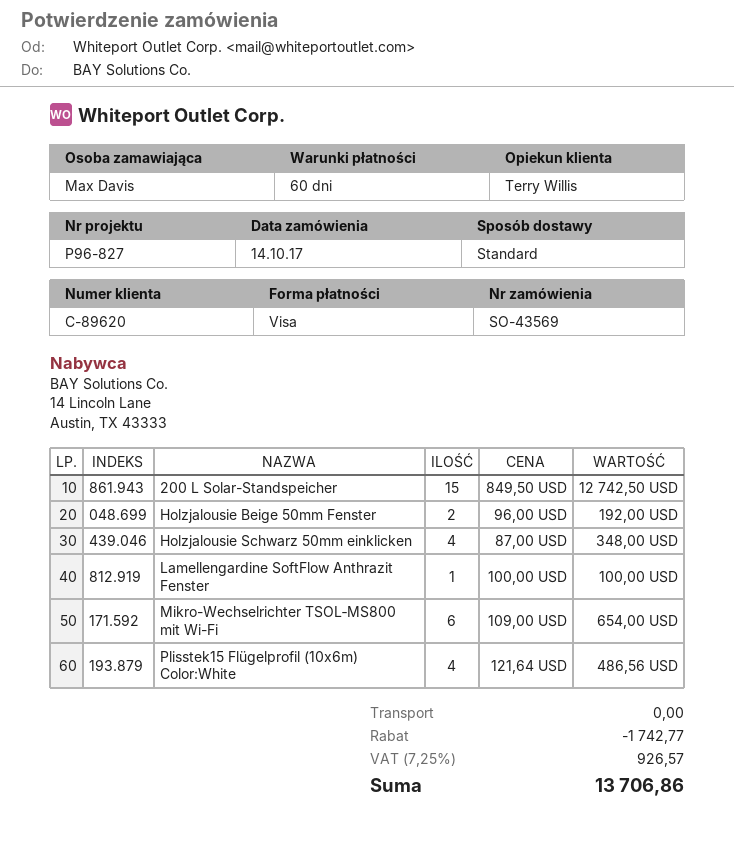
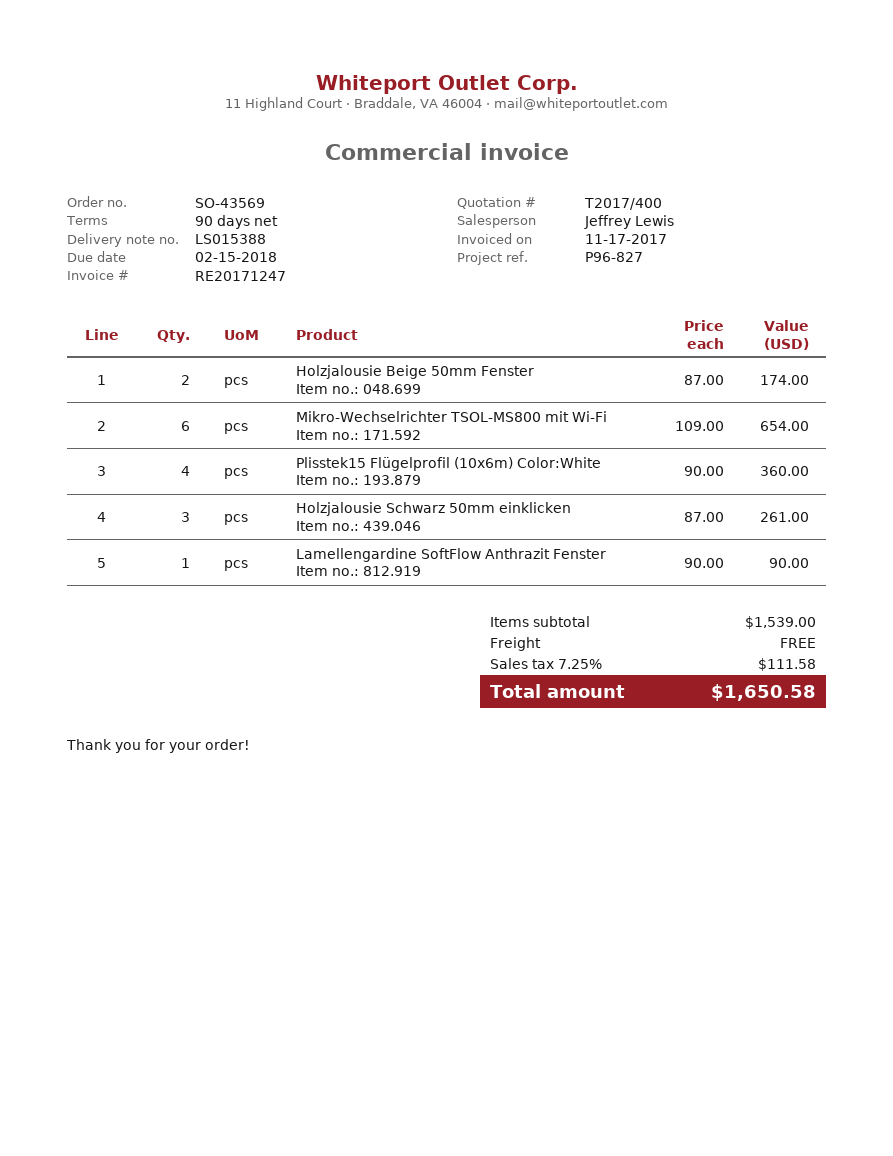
payment terms: 60 days -> 90 days
sales rep: Terry Willis -> Jeffrey Lewis
200 L Solar-Standspeicher: 15 x 849.50 = 12742.50 -> none
Holzjalousie Beige 50mm Fenster: 2 x 96.00 = 192.00 -> 2 x 87.00 = 174.00
Holzjalousie Schwarz 50mm einklicken: 4 x 87.00 = 348.00 -> 3 x 87.00 = 261.00
Lamellengardine SoftFlow Anthrazit Fenster: 1 x 100.00 = 100.00 -> 1 x 90.00 = 90.00
Plisstek15 Flügelprofil (10x6m) Color:White: 4 x 121.64 = 486.56 -> 4 x 90.00 = 360.00
discount: 1742.77 -> none
tax: 7.25% = 926.57 -> 7.25% = 111.58
total: 13706.86 -> 1650.58

